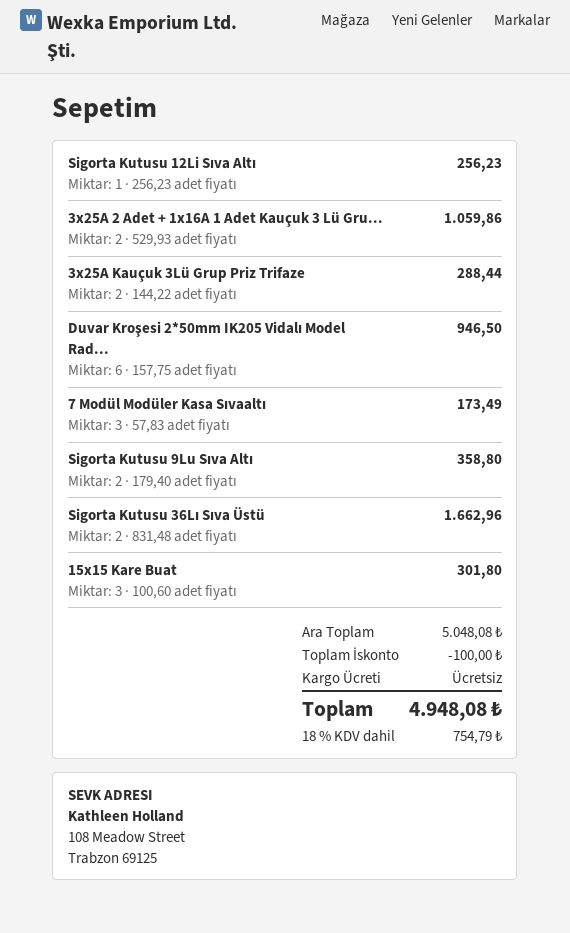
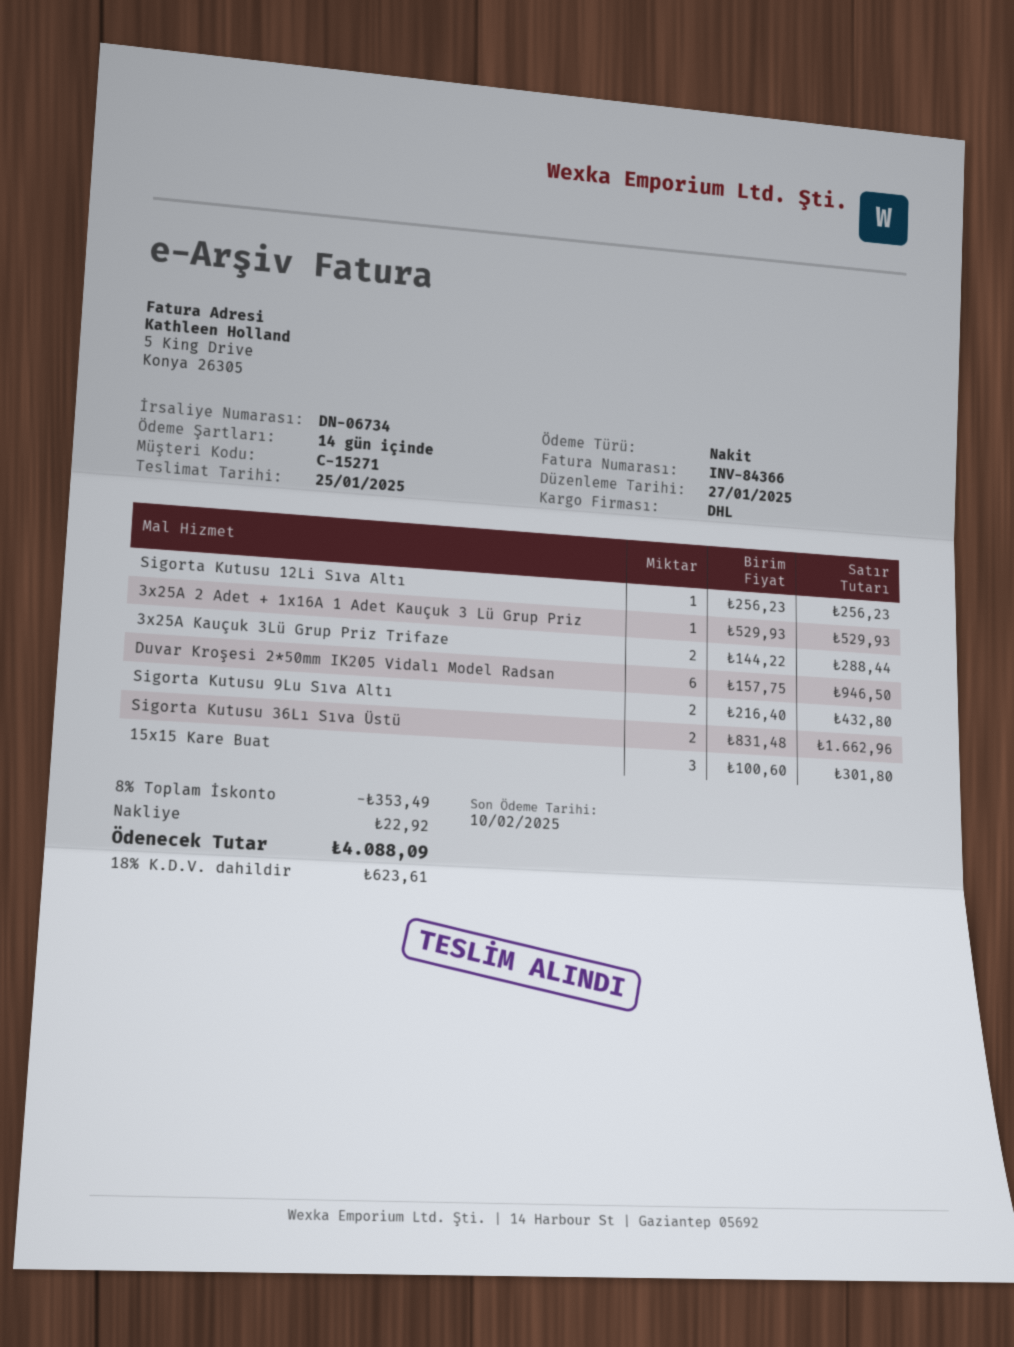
3x25A 2 Adet + 1x16A 1 Adet Kauçuk 3 Lü Gru...: 2 x 529.93 = 1059.86 -> 1 x 529.93 = 529.93
7 Modül Modüler Kasa Sıvaaltı: 3 x 57.83 = 173.49 -> none
Sigorta Kutusu 9Lu Sıva Altı: 2 x 179.40 = 358.80 -> 2 x 216.40 = 432.80
discount: 100.00 -> 353.49
shipping: 0.00 -> 22.92
tax: 18% = 754.79 -> 18% = 623.61
total: 4948.08 -> 4088.09

